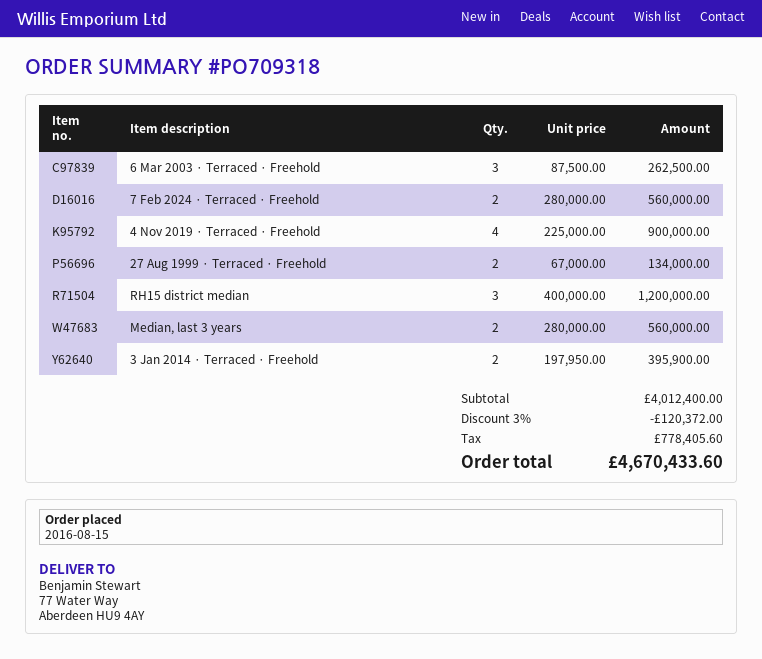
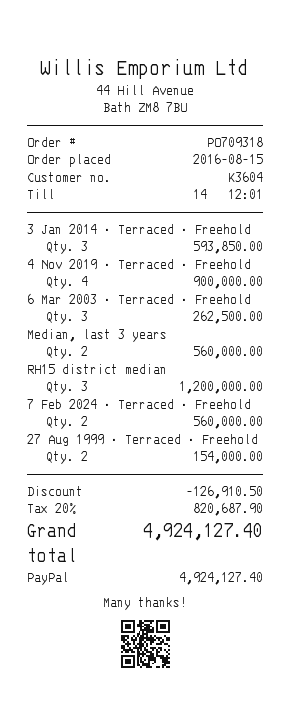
27 Aug 1999 · Terraced · Freehold: 2 for 134000.00 -> 2 for 154000.00
3 Jan 2014 · Terraced · Freehold: 2 for 395900.00 -> 3 for 593850.00
discount: 120372.00 -> 126910.50
tax: 778405.60 -> 820687.90
total: 4670433.60 -> 4924127.40

